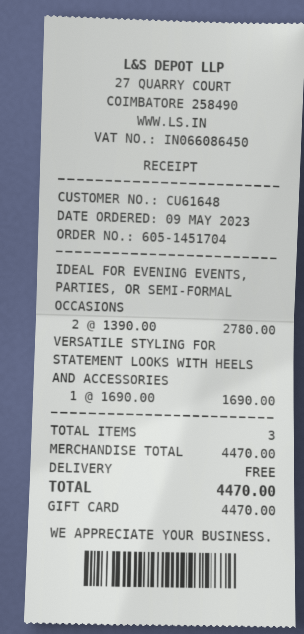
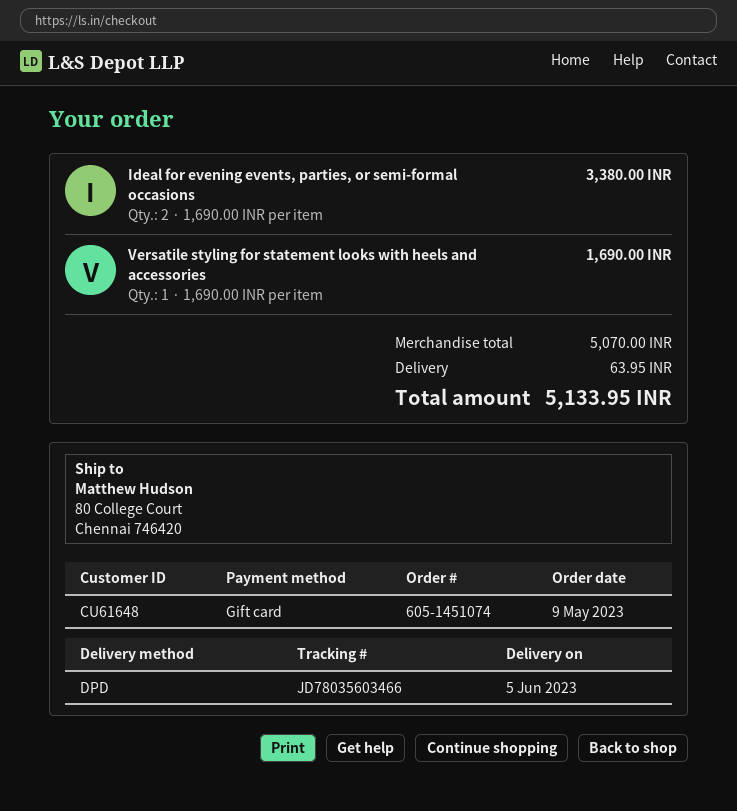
order number: 605-1451704 -> 605-1451074
IDEAL FOR EVENING EVENTS, PARTIES, OR SEMI-FORMAL OCCASIONS: 2 x 1390.00 = 2780.00 -> 2 x 1690.00 = 3380.00
subtotal: 4470.00 -> 5070.00
shipping: 0.00 -> 63.95
total: 4470.00 -> 5133.95

